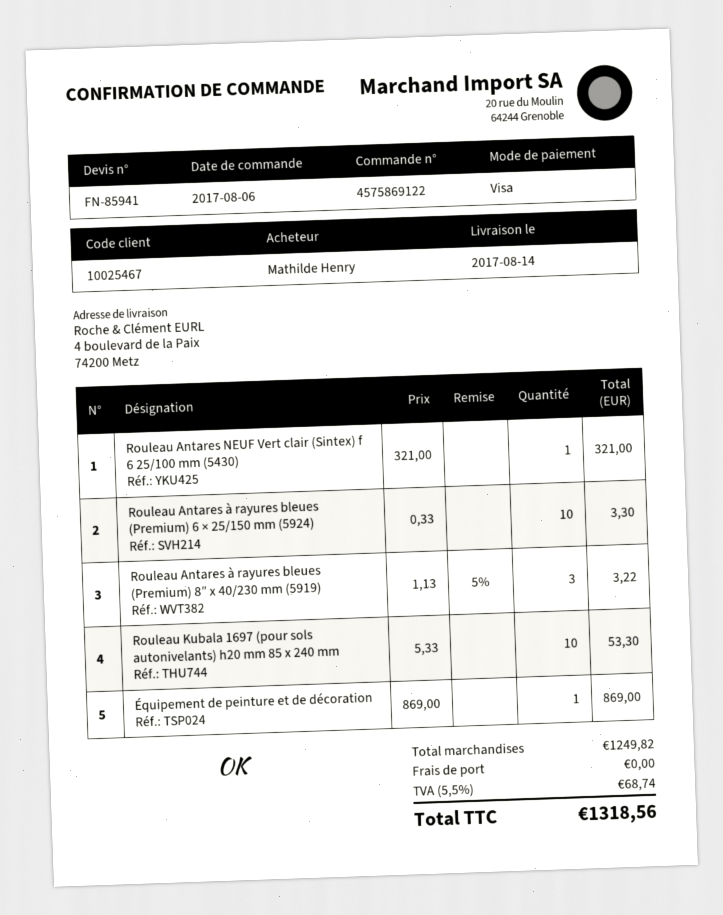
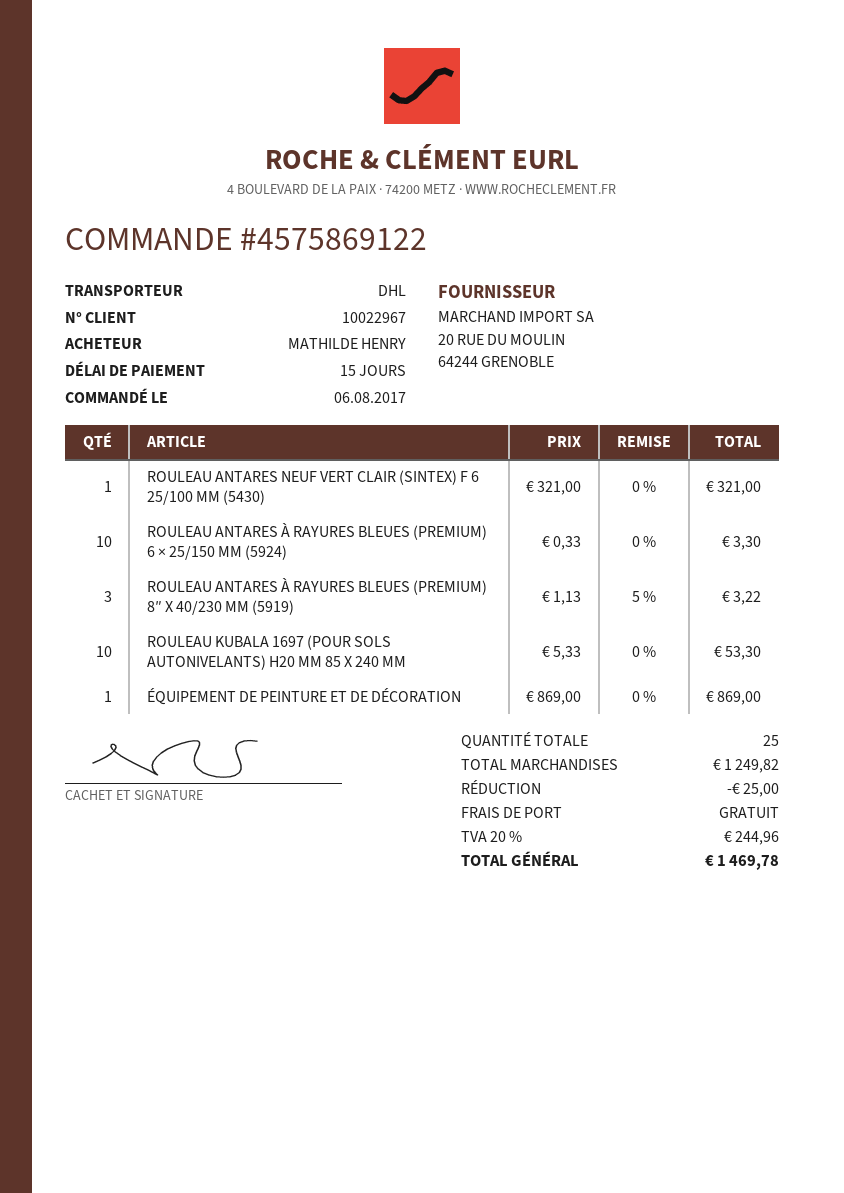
customer number: 10025467 -> 10022967
discount: none -> 25.00
tax: 5.5% = 68.74 -> 20% = 244.96
total: 1318.56 -> 1469.78

